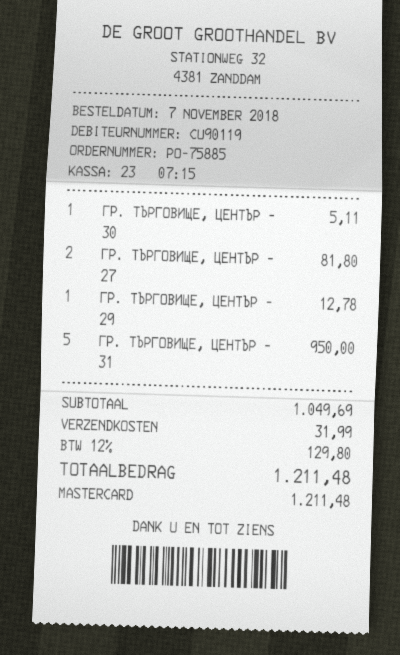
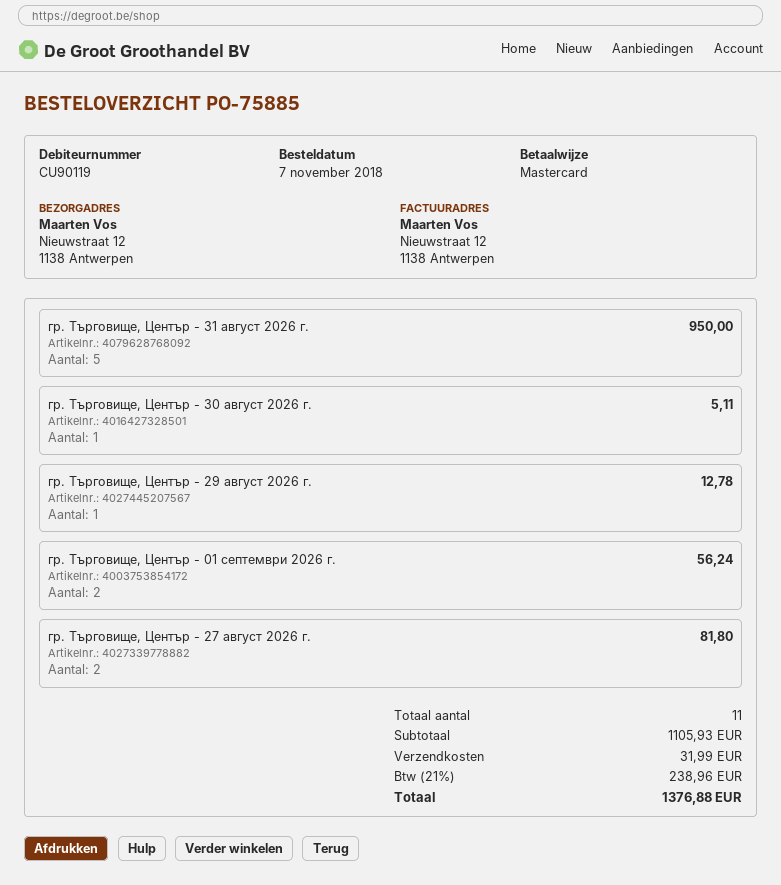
гр. Търговище, Център - 01 септември 2026 г.: none -> 2 for 56.24
subtotal: 1049.69 -> 1105.93
tax: 12% = 129.80 -> 21% = 238.96
total: 1211.48 -> 1376.88

